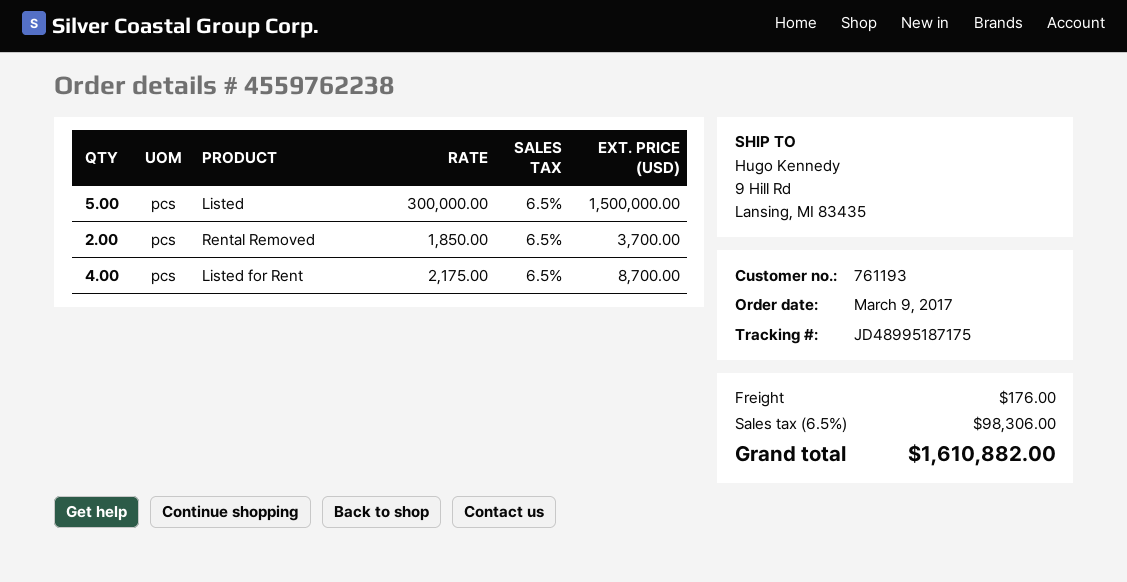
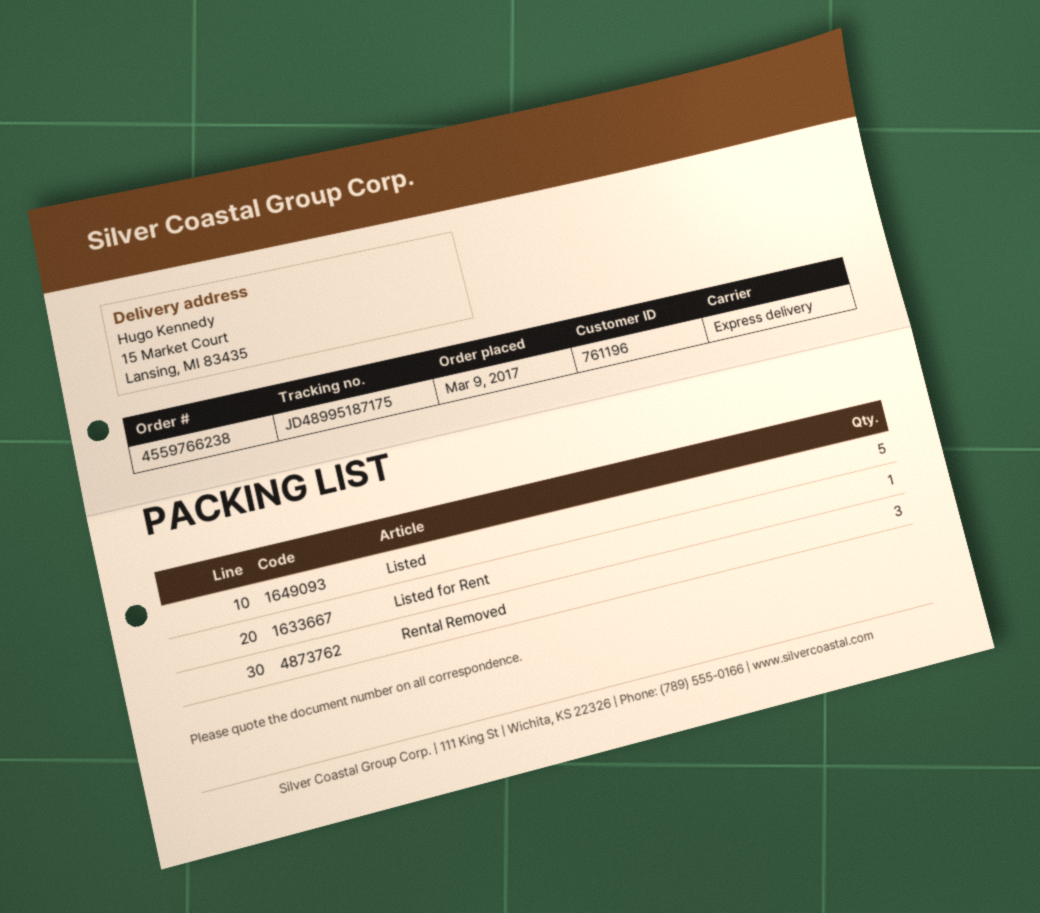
order number: 4559762238 -> 4559766238
customer number: 761193 -> 761196
ship to: 9 Hill Rd, Lansing, MI 83435 -> 15 Market Court, Lansing, MI 83435
Rental Removed: 2 -> 3
Listed for Rent: 4 -> 1

